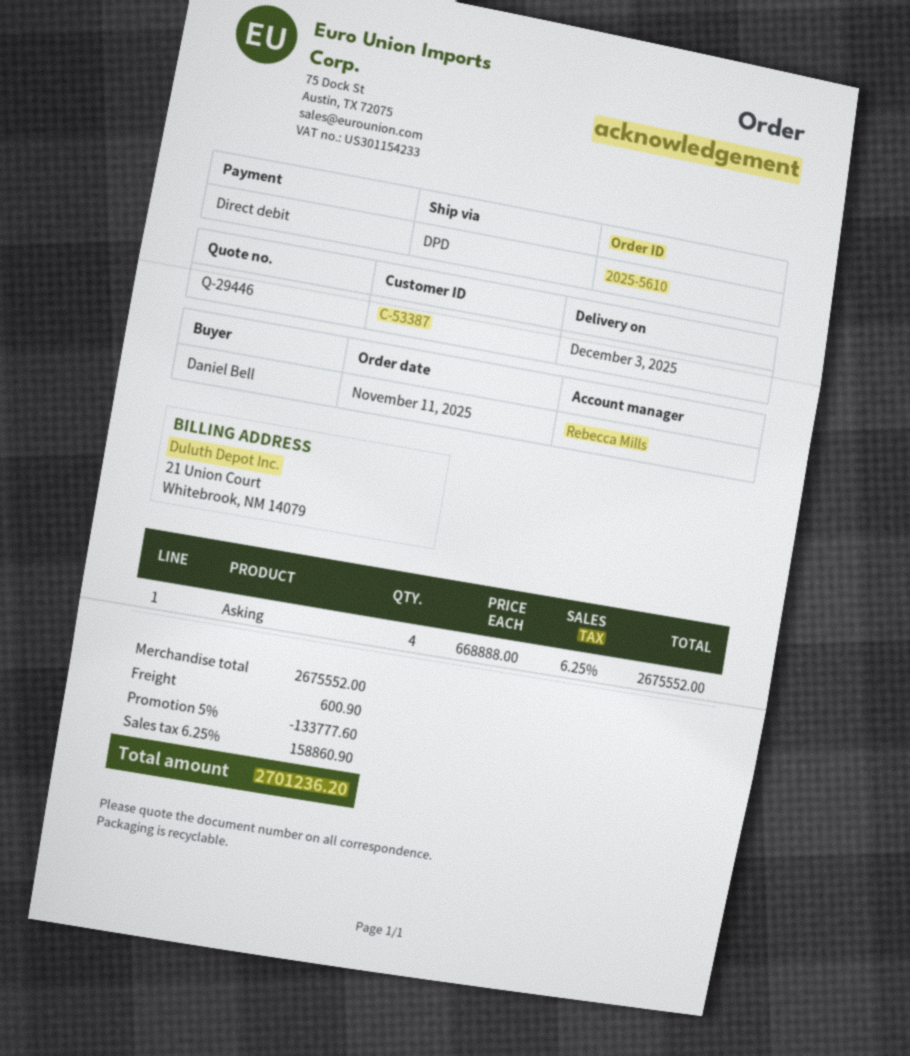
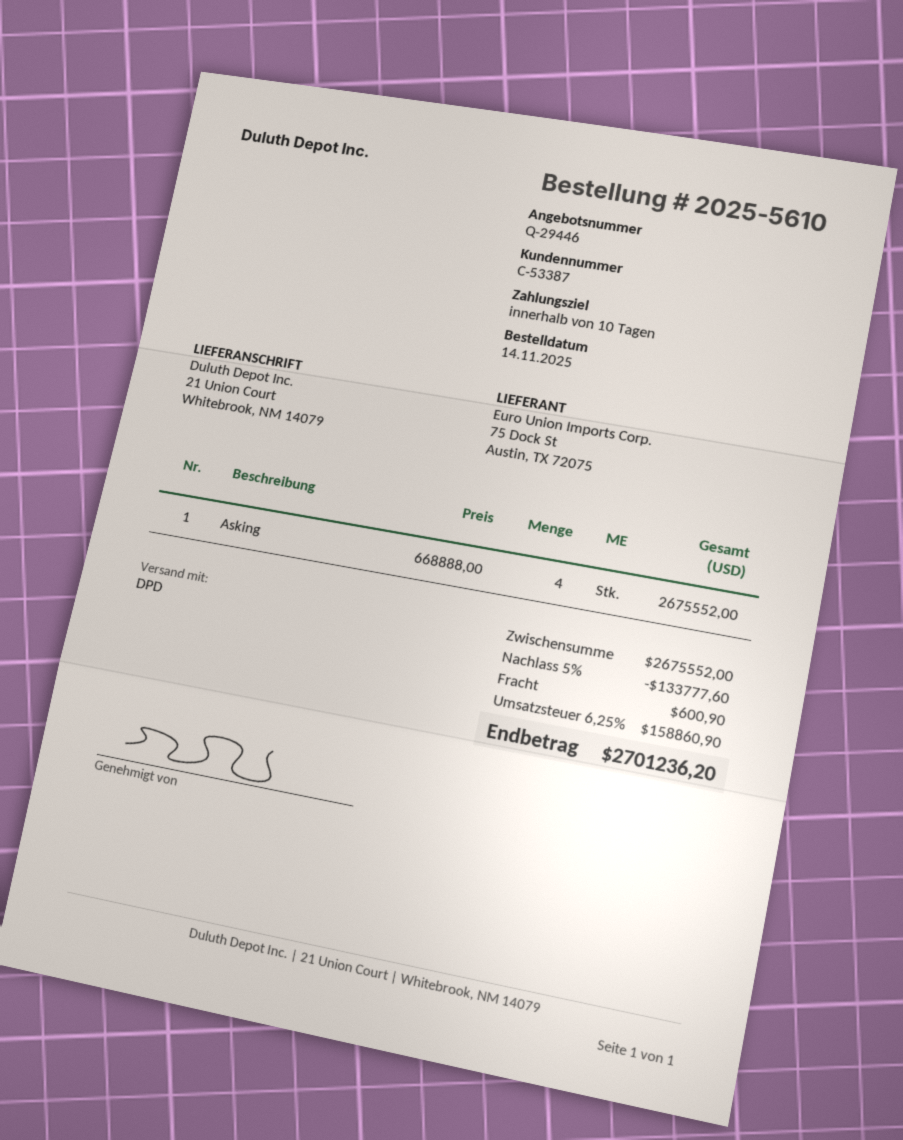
order date: 2025-11-11 -> 2025-11-14

